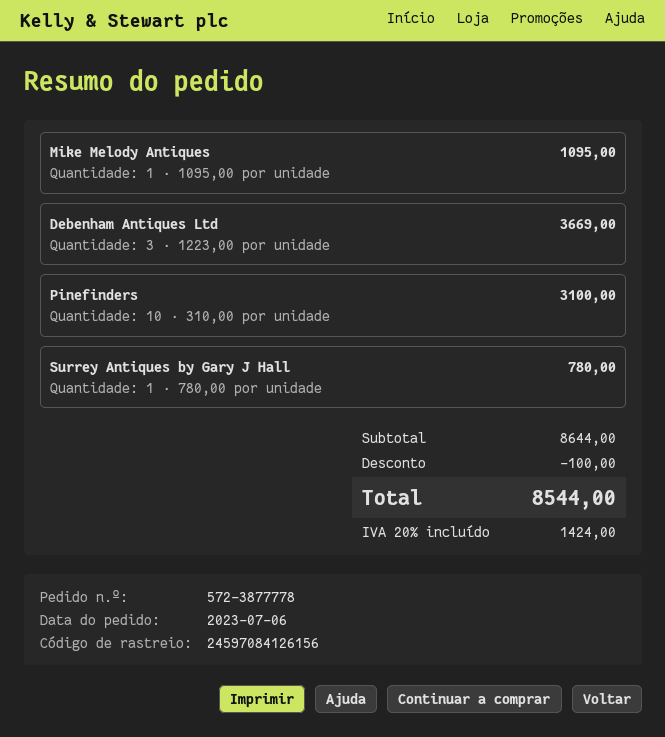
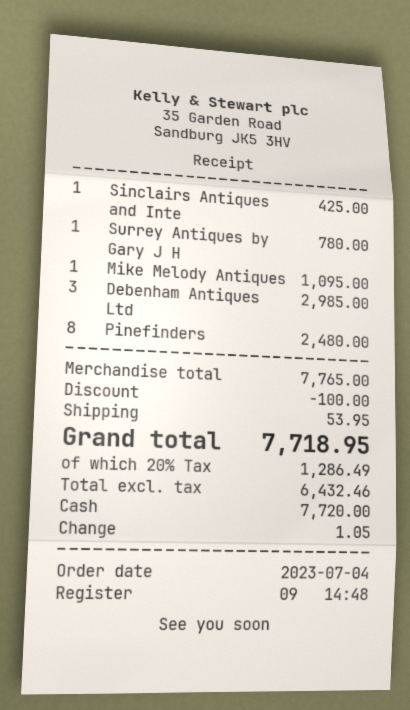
order date: 2023-07-06 -> 2023-07-04
Debenham Antiques Ltd: 3 for 3669.00 -> 3 for 2985.00
Pinefinders: 10 for 3100.00 -> 8 for 2480.00
Sinclairs Antiques and Inte: none -> 1 for 425.00
subtotal: 8644.00 -> 7765.00
shipping: none -> 53.95
tax: 20% = 1424.00 -> 20% = 1286.49
total: 8544.00 -> 7718.95

